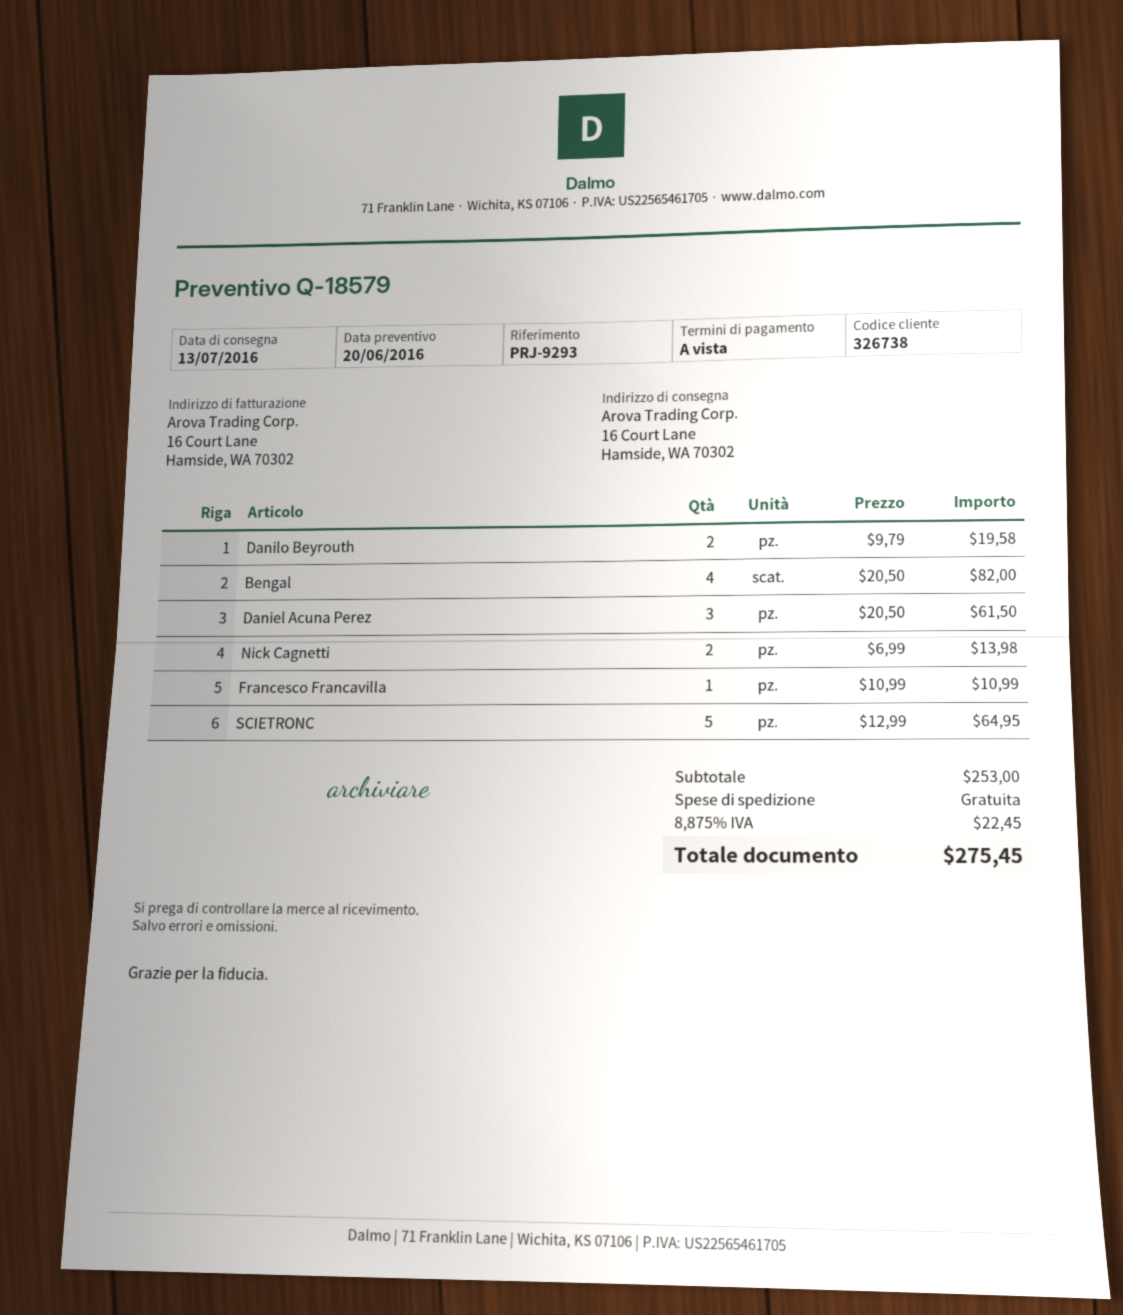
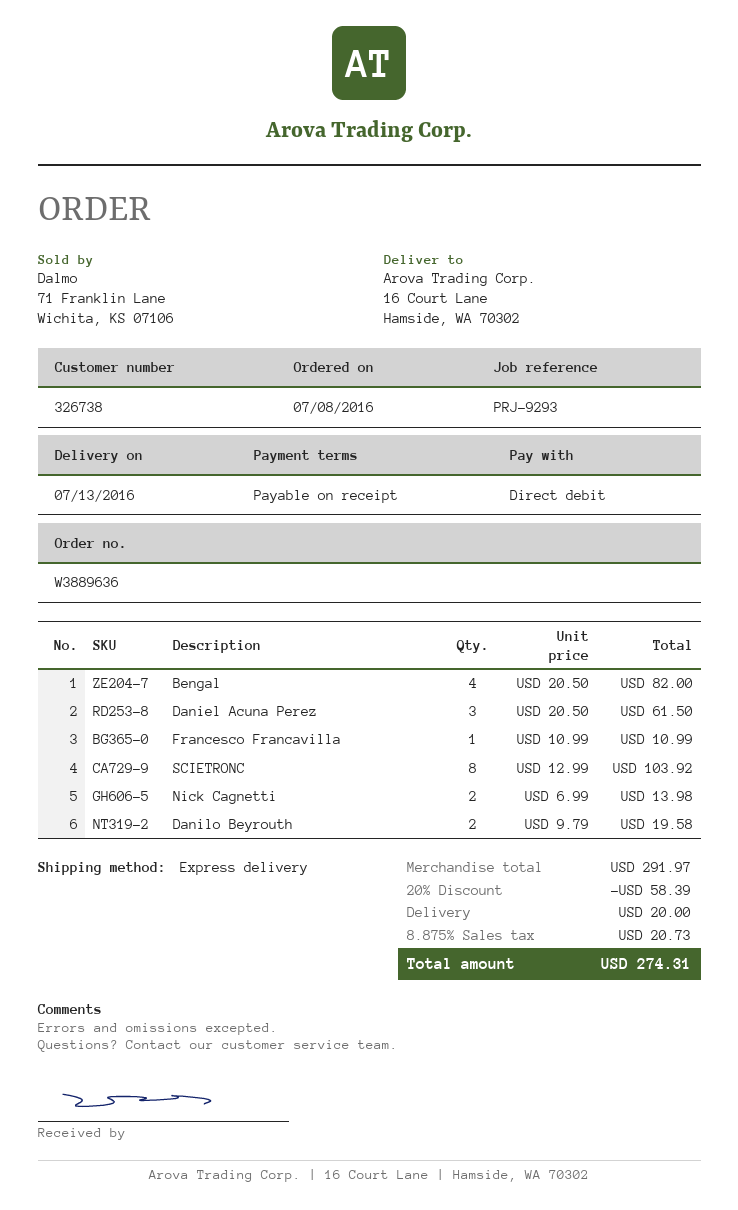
SCIETRONC: 5 x 12.99 = 64.95 -> 8 x 12.99 = 103.92
subtotal: 253.00 -> 291.97
discount: none -> 20% = 58.39
shipping: 0.00 -> 20.00
tax: 8.875% = 22.45 -> 8.875% = 20.73
total: 275.45 -> 274.31

